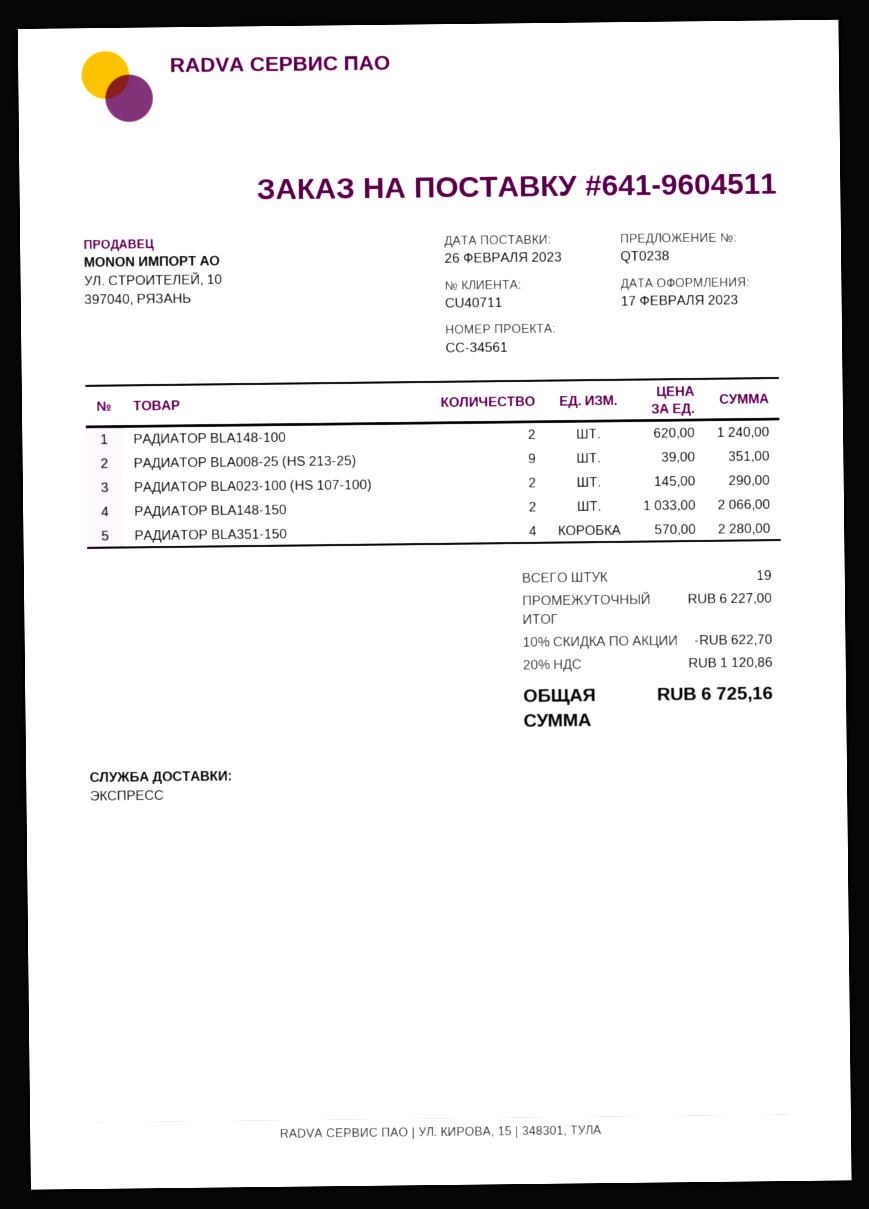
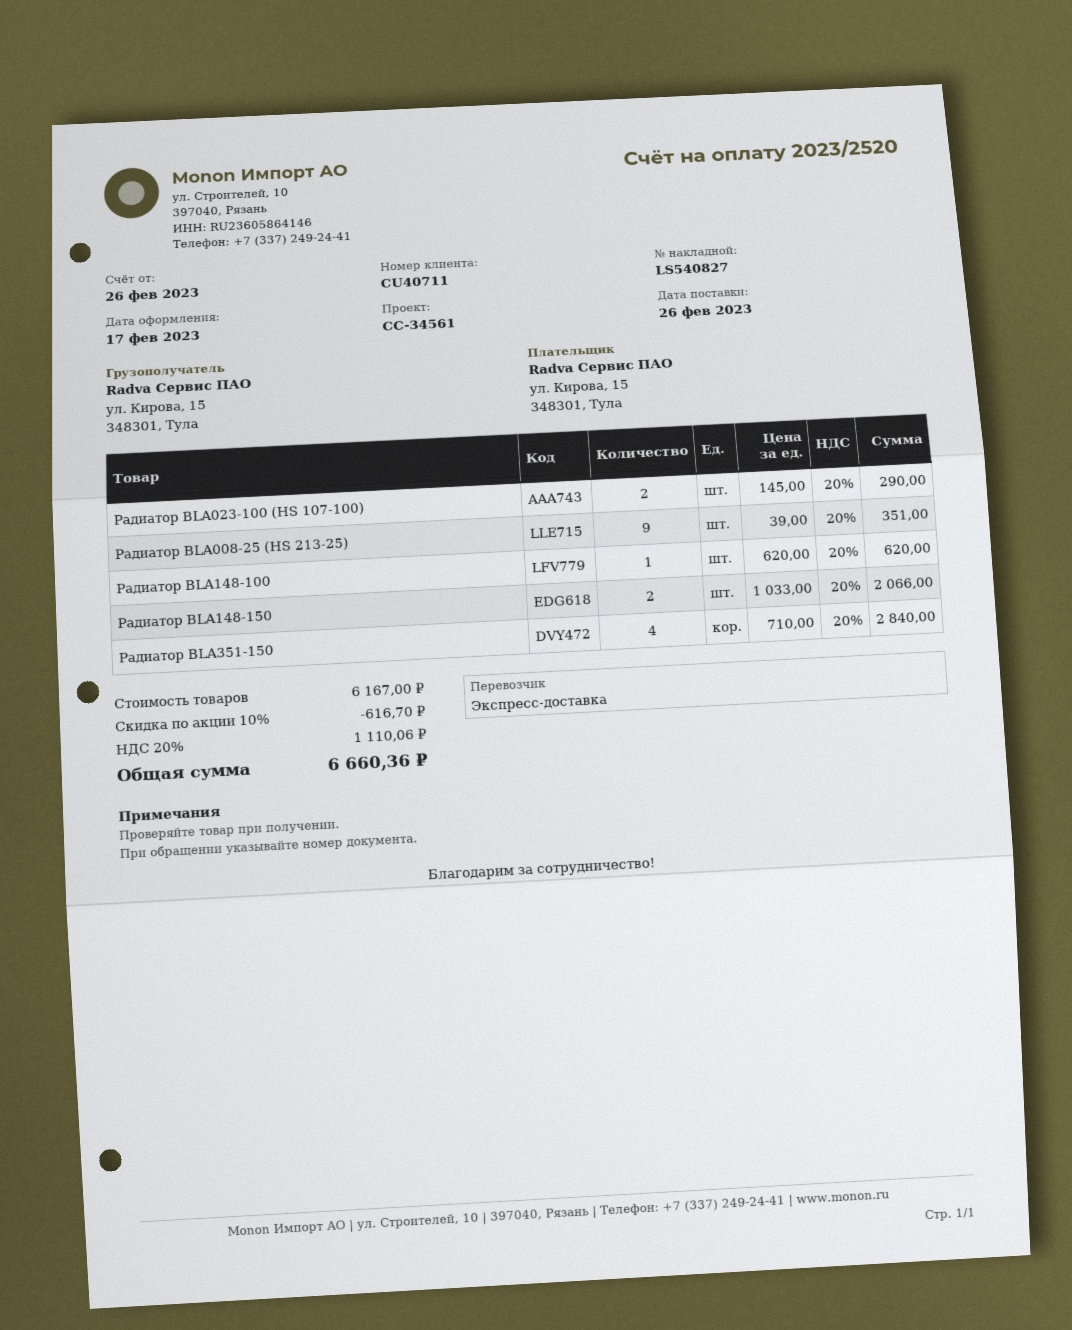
РАДИАТОР BLA148-100: 2 x 620.00 = 1240.00 -> 1 x 620.00 = 620.00
РАДИАТОР BLA351-150: 4 x 570.00 = 2280.00 -> 4 x 710.00 = 2840.00
subtotal: 6227.00 -> 6167.00
discount: 10% = 622.70 -> 10% = 616.70
tax: 20% = 1120.86 -> 20% = 1110.06
total: 6725.16 -> 6660.36

